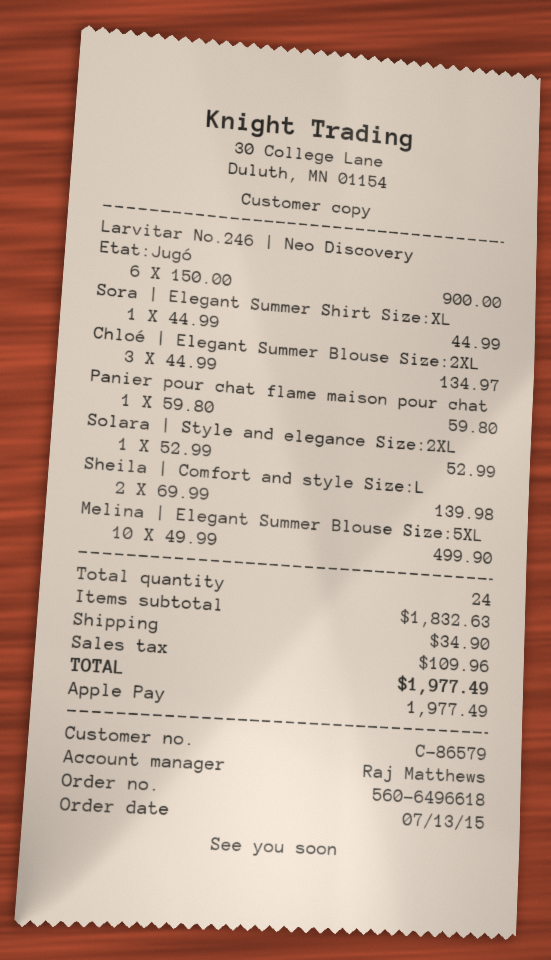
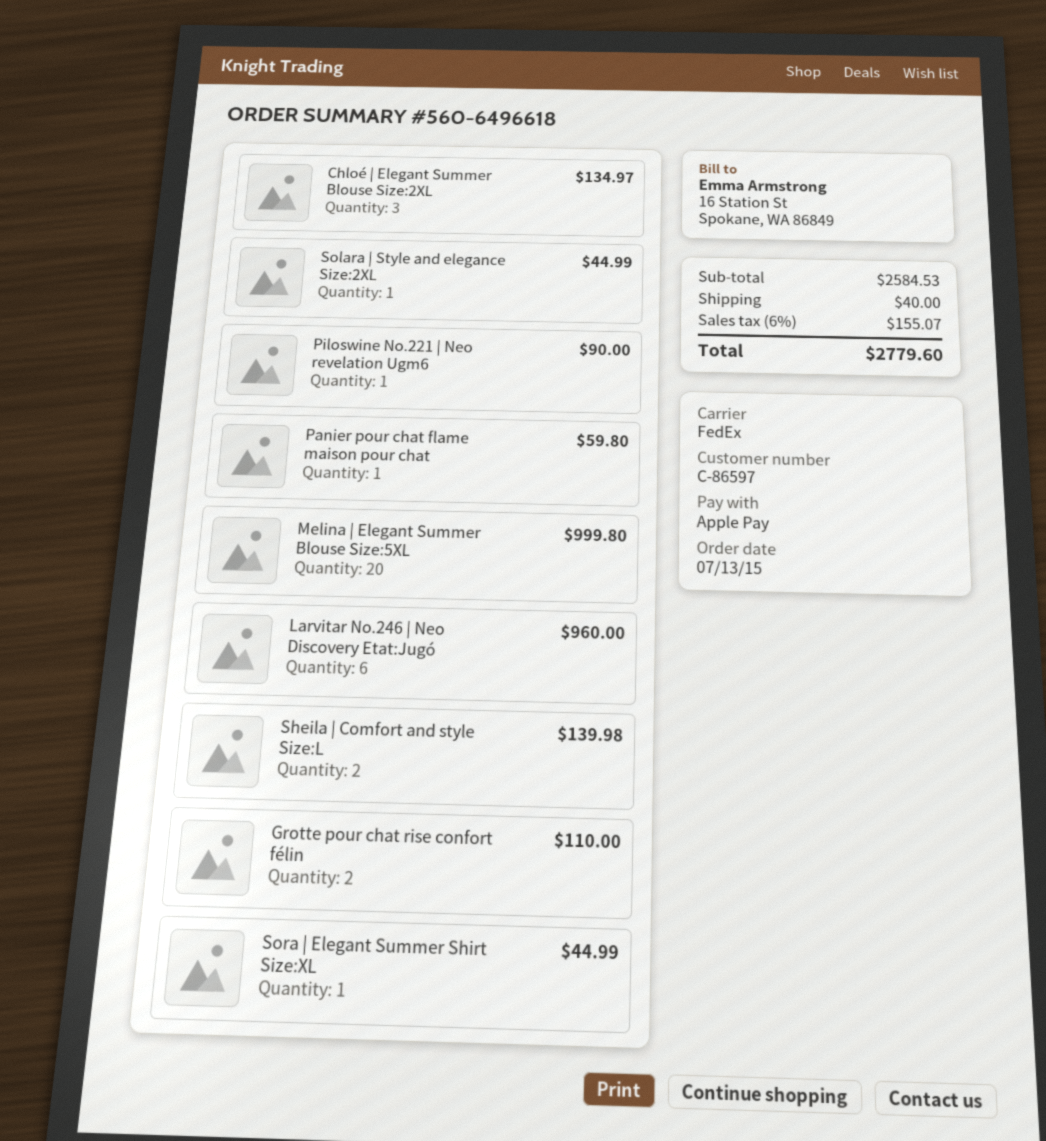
customer number: C-86579 -> C-86597
Larvitar No.246 | Neo Discovery Etat:Jugó: 6 for 900.00 -> 6 for 960.00
Solara | Style and elegance Size:2XL: 1 for 52.99 -> 1 for 44.99
Melina | Elegant Summer Blouse Size:5XL: 10 for 499.90 -> 20 for 999.80
Piloswine No.221 | Neo revelation Ugm6: none -> 1 for 90.00
Grotte pour chat rise confort félin: none -> 2 for 110.00
subtotal: 1832.63 -> 2584.53
shipping: 34.90 -> 40.00
tax: 109.96 -> 155.07
total: 1977.49 -> 2779.60

